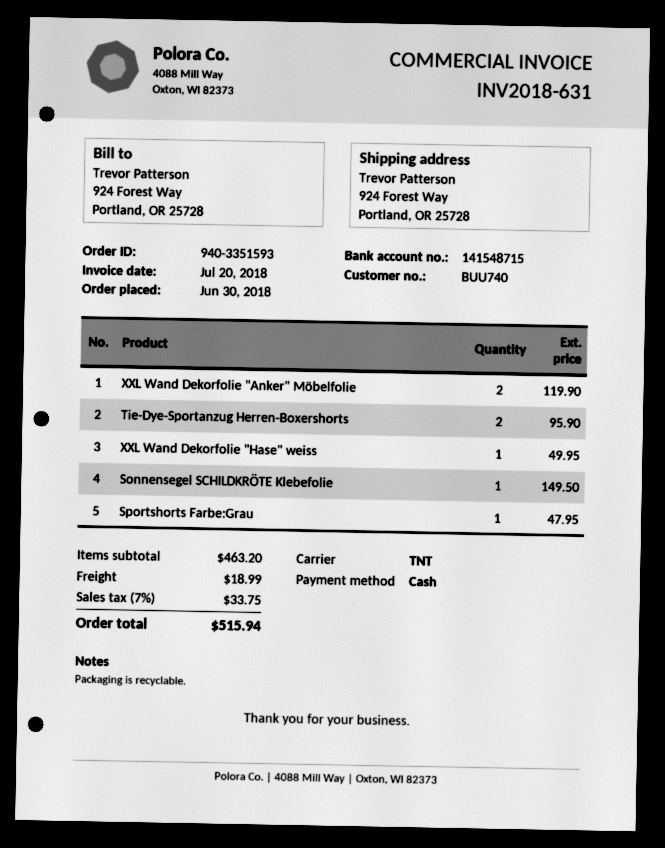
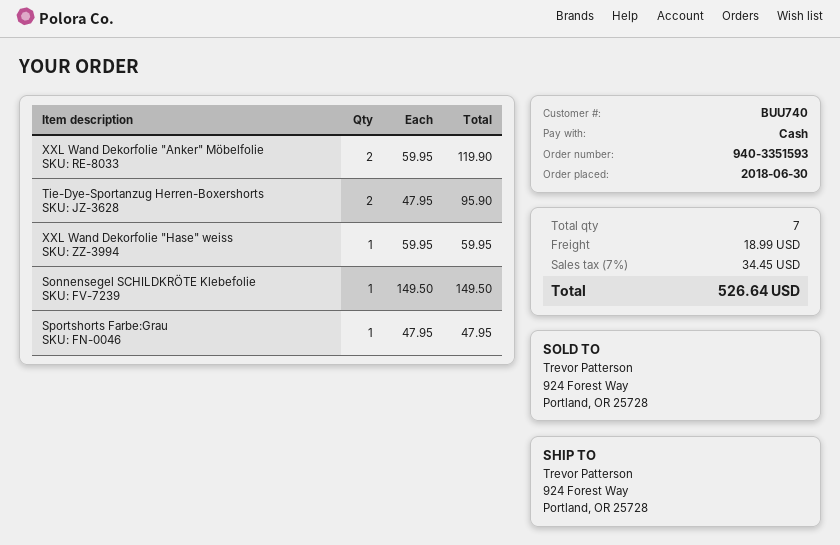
XXL Wand Dekorfolie "Hase" weiss: 1 for 49.95 -> 1 for 59.95
tax: 7% = 33.75 -> 7% = 34.45
total: 515.94 -> 526.64

